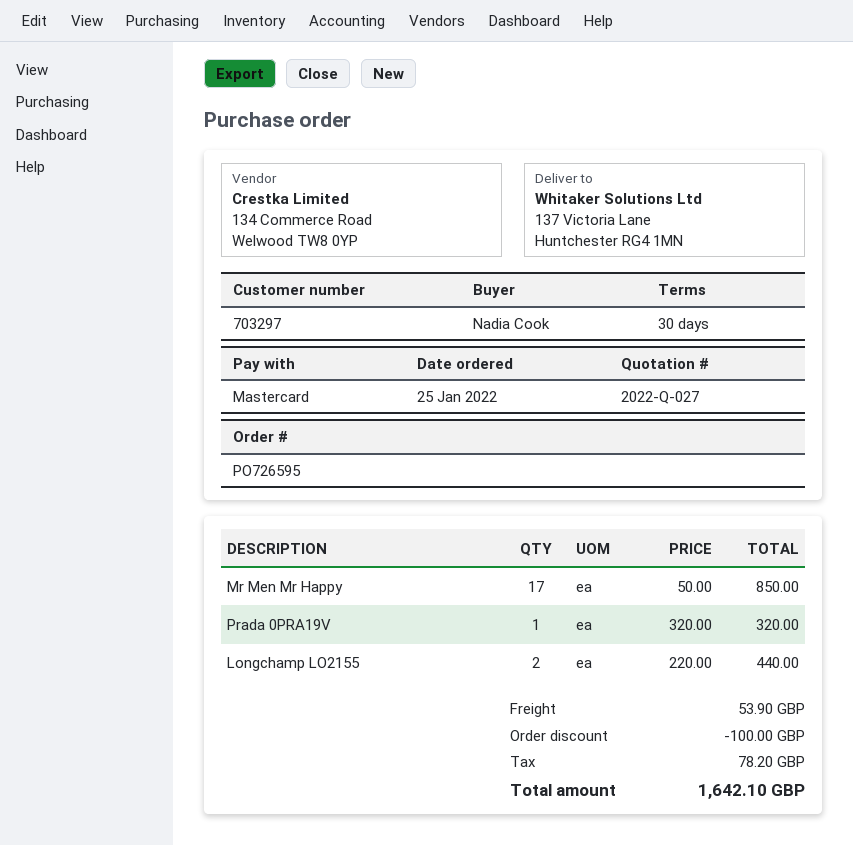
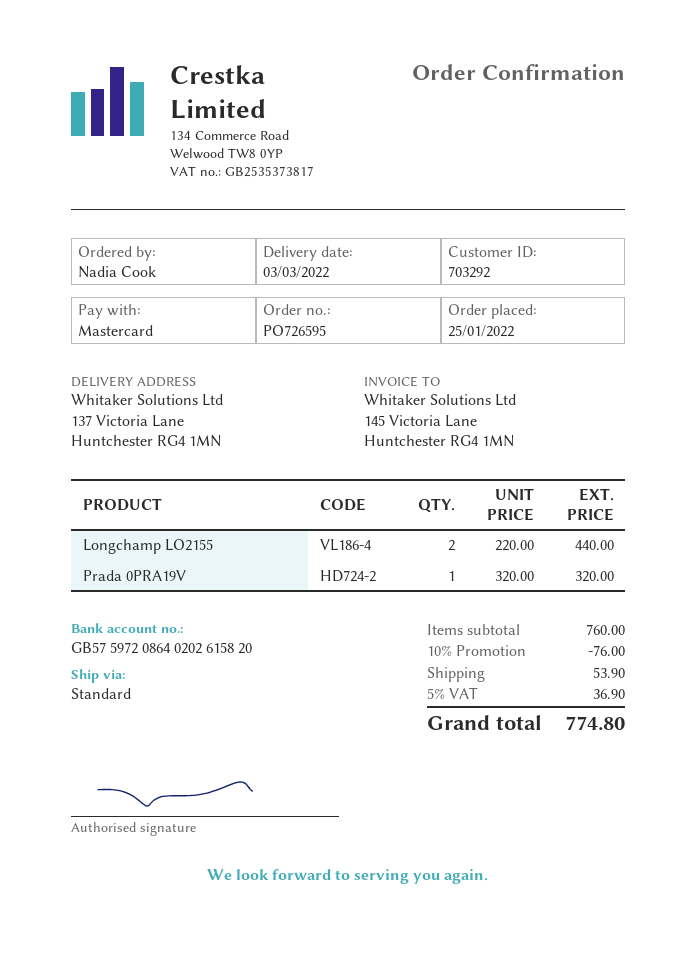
customer number: 703297 -> 703292
Mr Men Mr Happy: 17 x 50.00 = 850.00 -> none
discount: 100.00 -> 76.00
tax: 78.20 -> 36.90
total: 1642.10 -> 774.80

